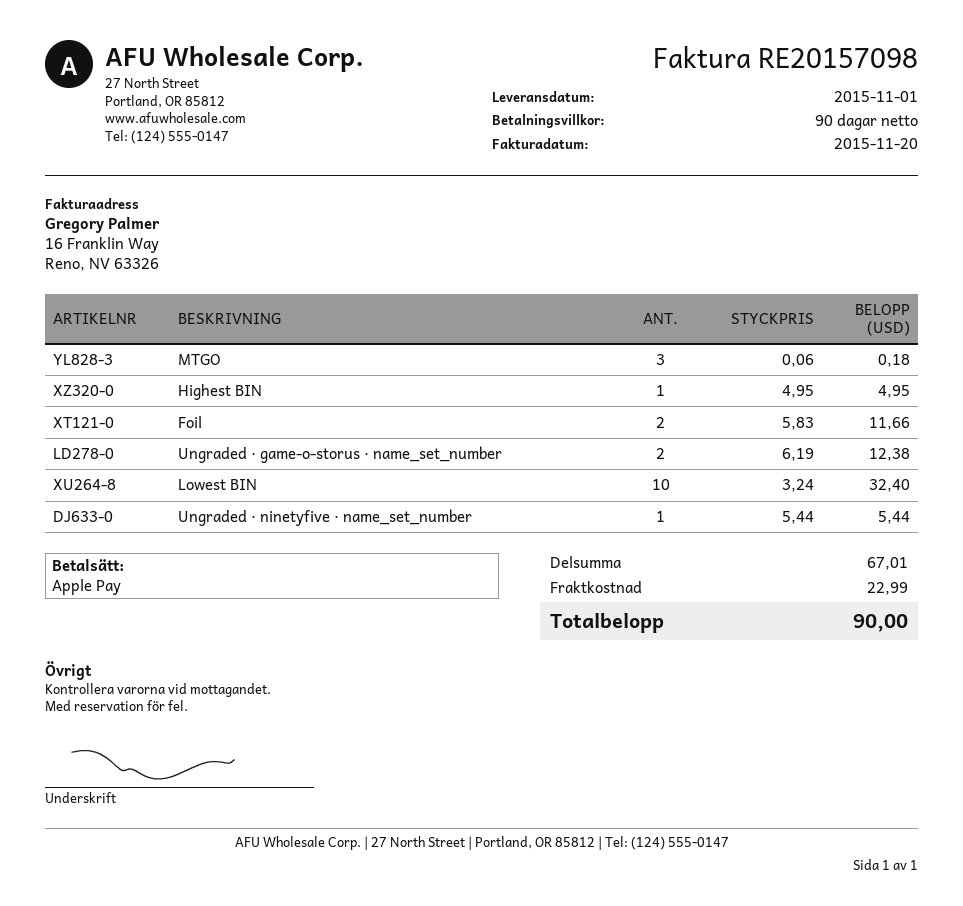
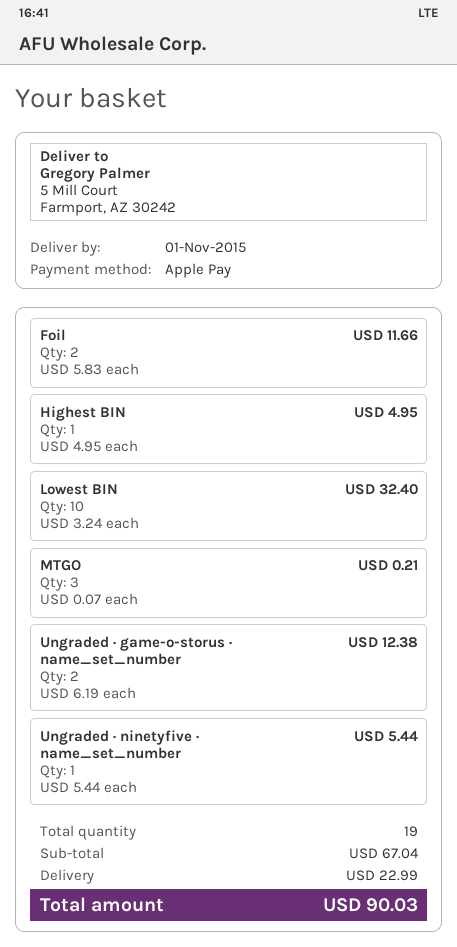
MTGO: 3 x 0.06 = 0.18 -> 3 x 0.07 = 0.21
subtotal: 67.01 -> 67.04
total: 90.00 -> 90.03

